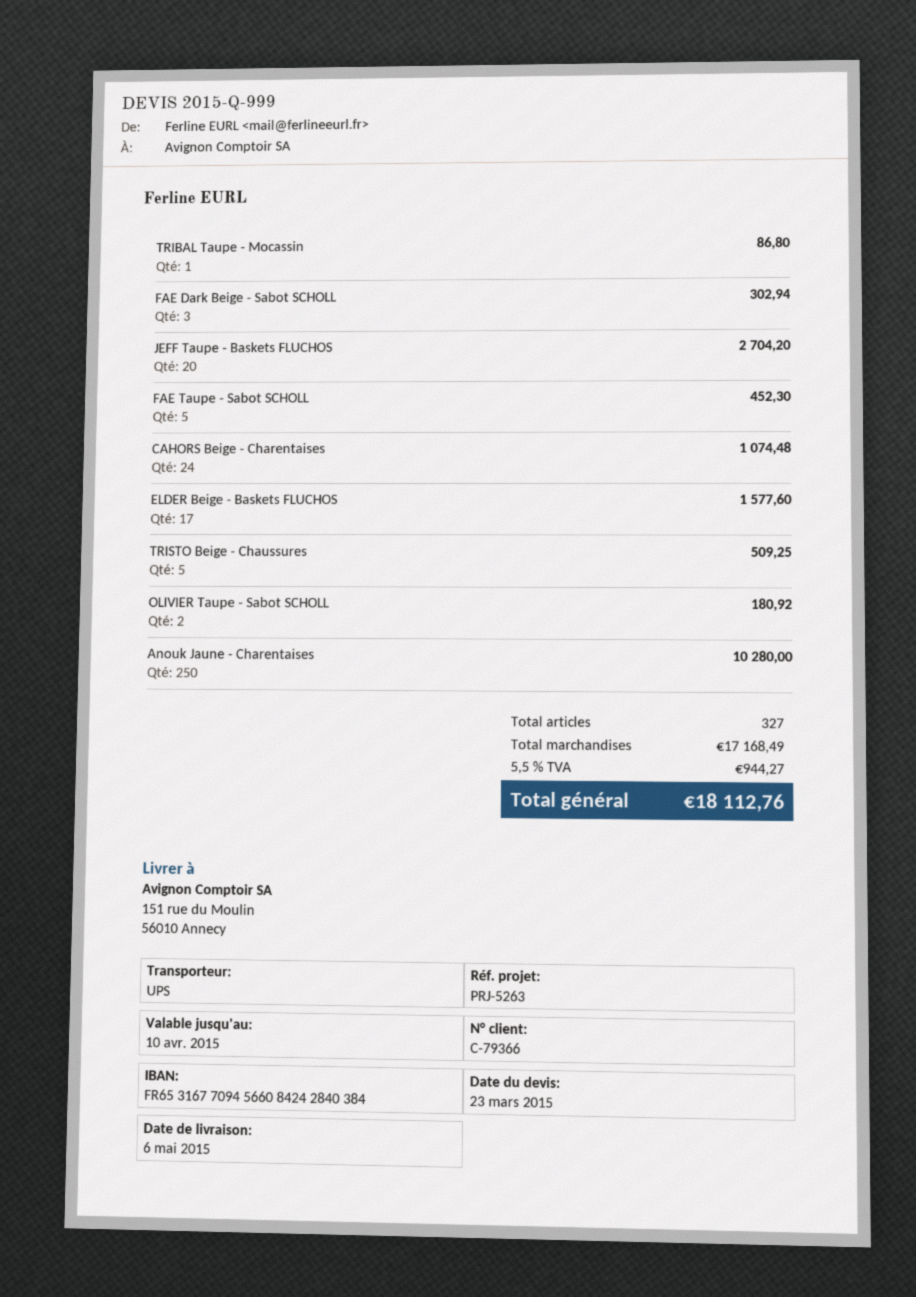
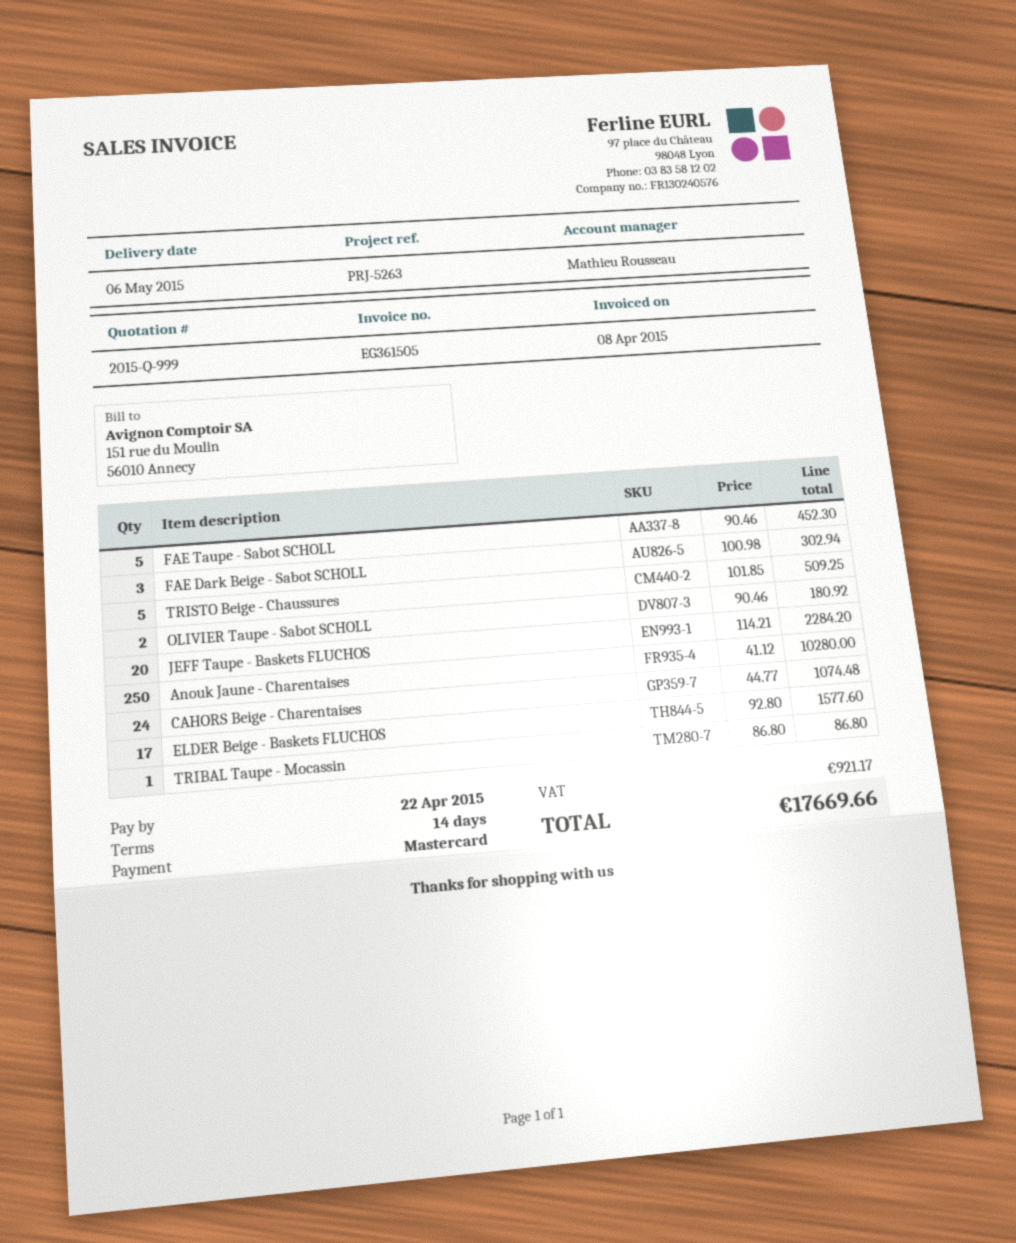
JEFF Taupe - Baskets FLUCHOS: 20 for 2704.20 -> 20 for 2284.20
tax: 944.27 -> 921.17
total: 18112.76 -> 17669.66

